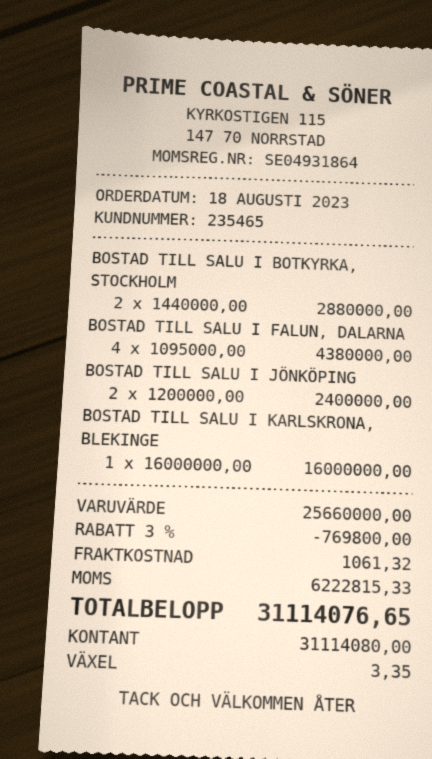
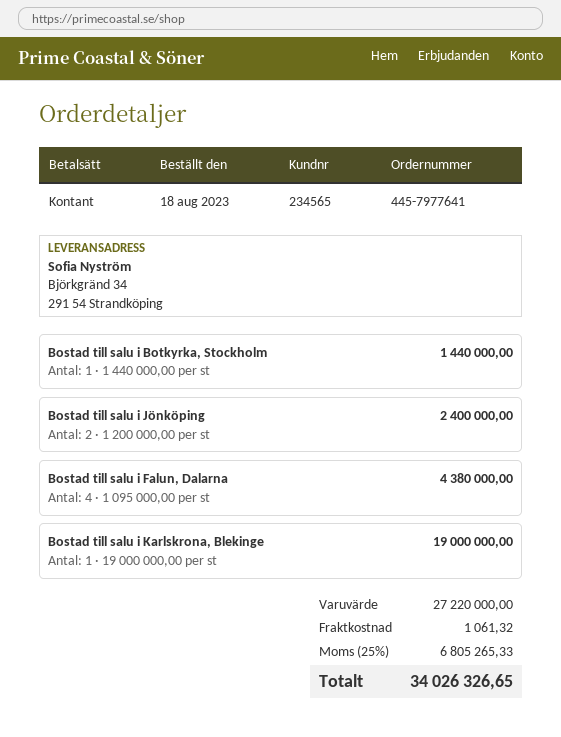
customer number: 235465 -> 234565
BOSTAD TILL SALU I BOTKYRKA, STOCKHOLM: 2 x 1440000.00 = 2880000.00 -> 1 x 1440000.00 = 1440000.00
BOSTAD TILL SALU I KARLSKRONA, BLEKINGE: 1 x 16000000.00 = 16000000.00 -> 1 x 19000000.00 = 19000000.00
subtotal: 25660000.00 -> 27220000.00
discount: 3% = 769800.00 -> none
tax: 6222815.33 -> 6805265.33
total: 31114076.65 -> 34026326.65

